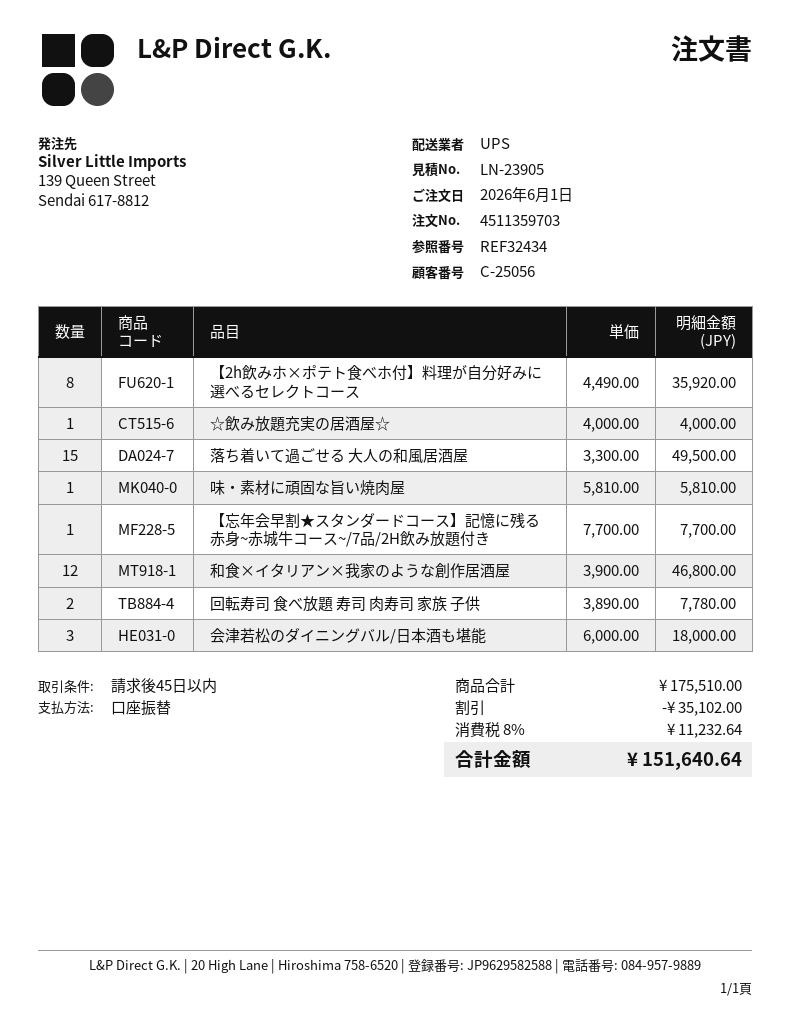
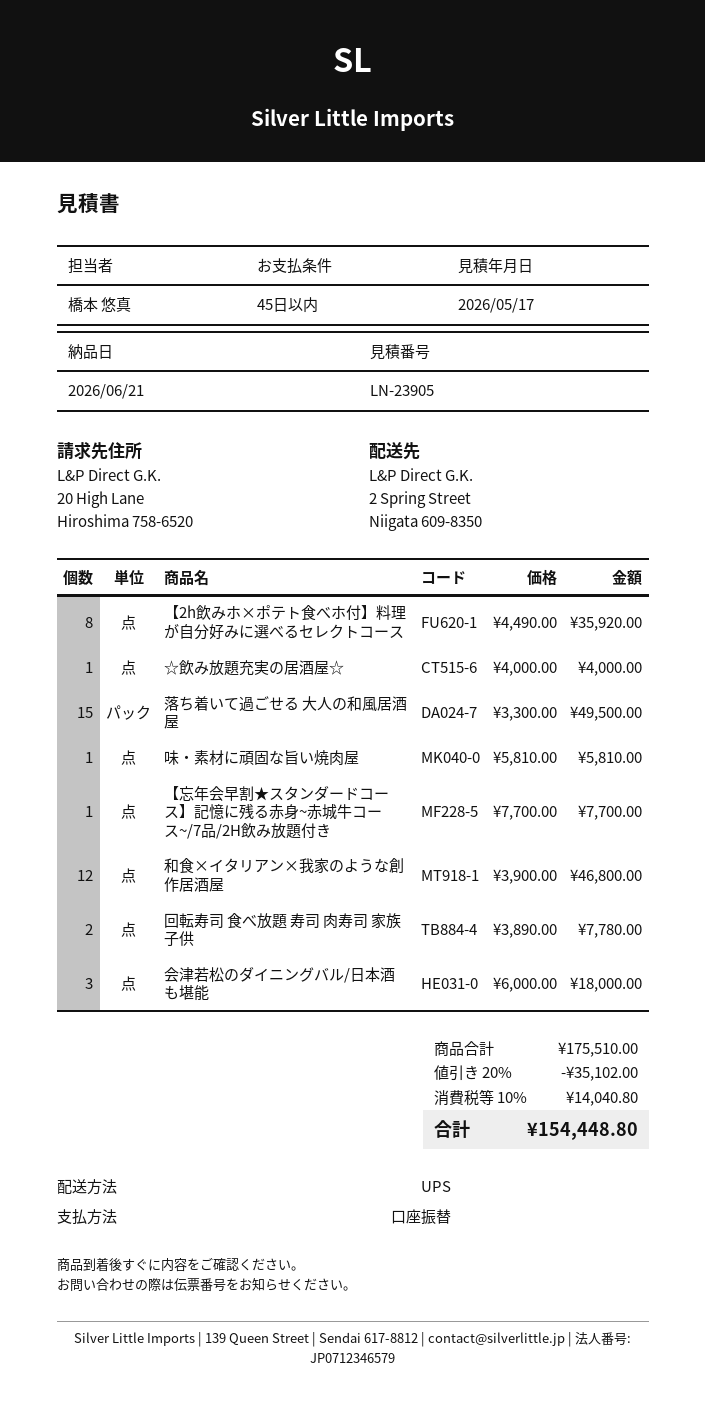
tax: 8% = 11232.64 -> 10% = 14040.80
total: 151640.64 -> 154448.80

